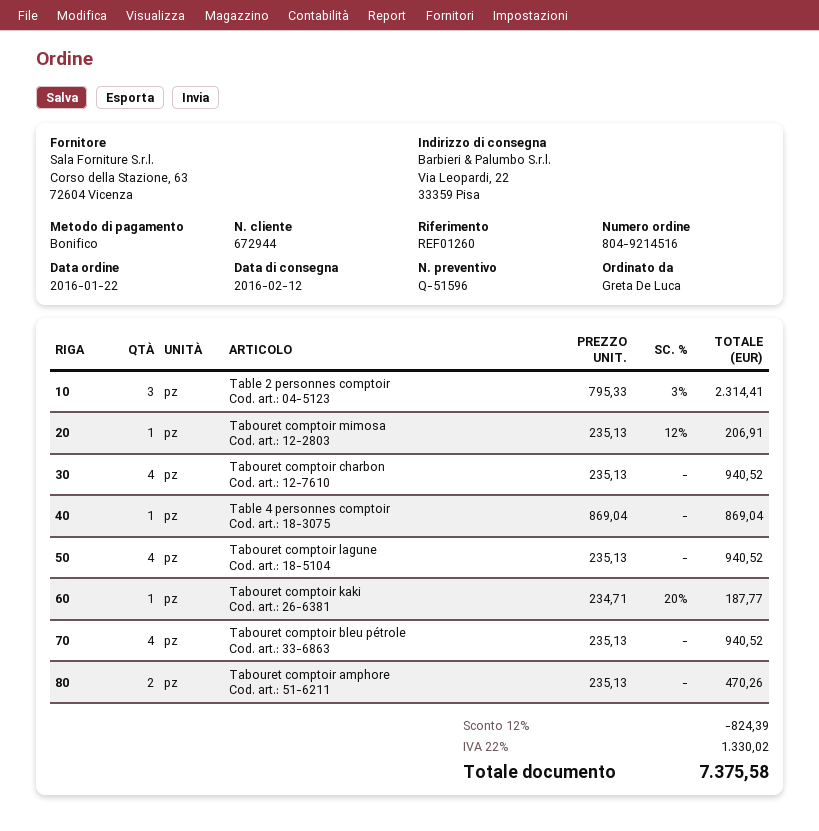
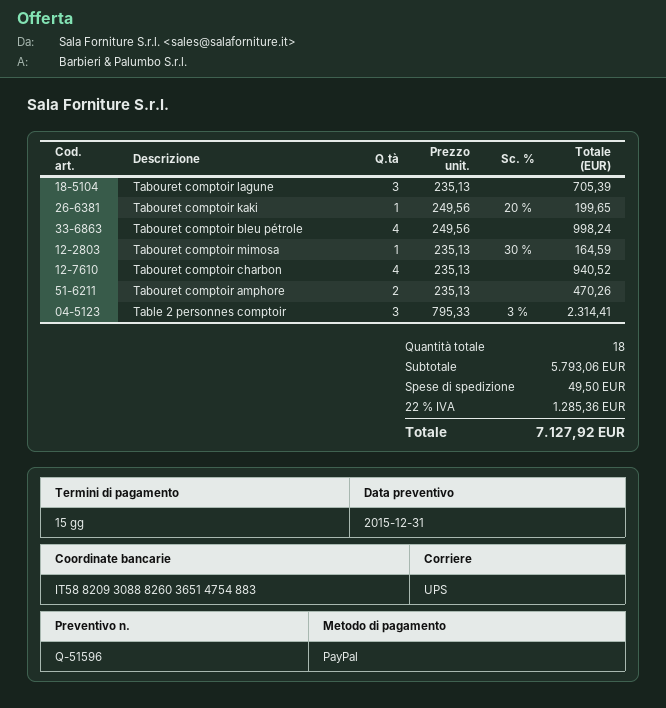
payment method: bank transfer -> PayPal
Tabouret comptoir mimosa: 1 x 235.13 - 12% = 206.91 -> 1 x 235.13 - 30% = 164.59
Table 4 personnes comptoir: 1 x 869.04 = 869.04 -> none
Tabouret comptoir lagune: 4 x 235.13 = 940.52 -> 3 x 235.13 = 705.39
Tabouret comptoir kaki: 1 x 234.71 - 20% = 187.77 -> 1 x 249.56 - 20% = 199.65
Tabouret comptoir bleu pétrole: 4 x 235.13 = 940.52 -> 4 x 249.56 = 998.24
discount: 12% = 824.39 -> none
shipping: none -> 49.50
tax: 22% = 1330.02 -> 22% = 1285.36
total: 7375.58 -> 7127.92

